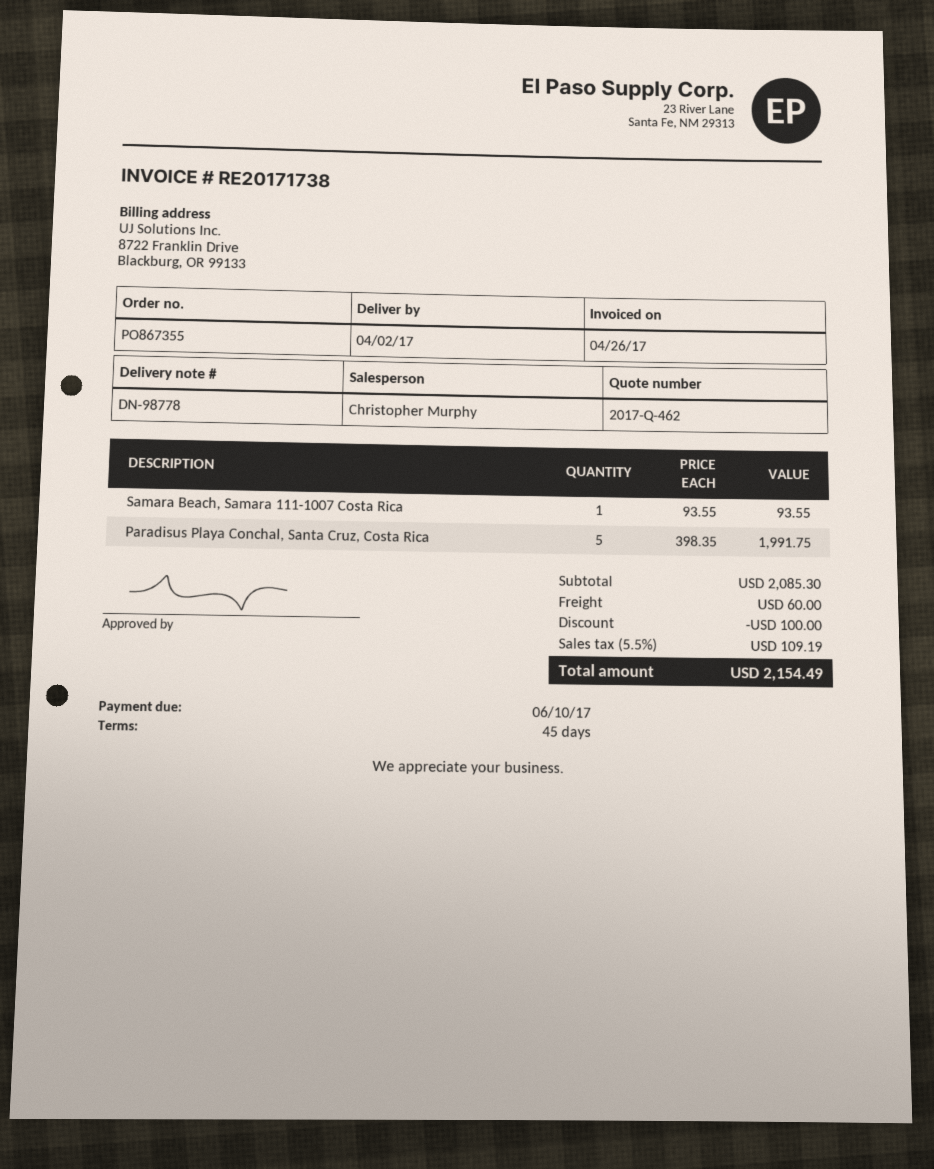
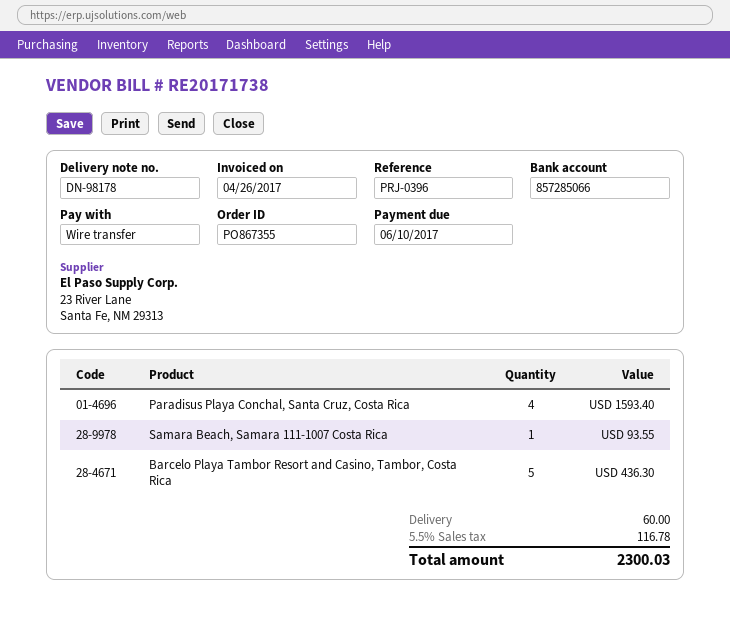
delivery note number: DN-98778 -> DN-98178
Paradisus Playa Conchal, Santa Cruz, Costa Rica: 5 for 1991.75 -> 4 for 1593.40
Barcelo Playa Tambor Resort and Casino, Tambor, Costa Rica: none -> 5 for 436.30
discount: 100.00 -> none
tax: 5.5% = 109.19 -> 5.5% = 116.78
total: 2154.49 -> 2300.03

